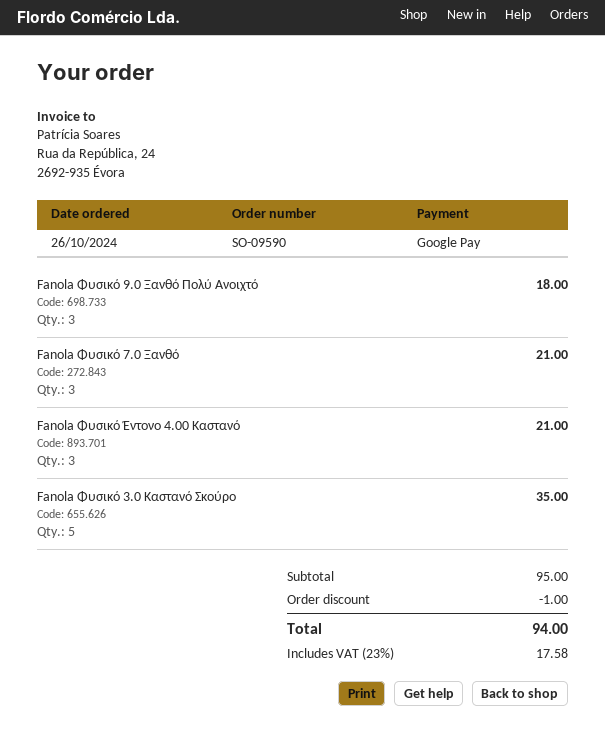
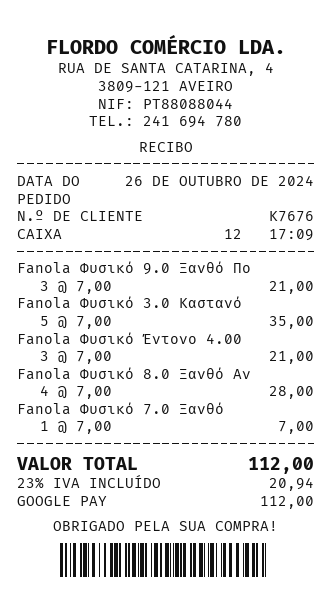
Fanola Φυσικό 9.0 Ξανθό Πολύ Ανοιχτό: 3 for 18.00 -> 3 for 21.00
Fanola Φυσικό 7.0 Ξανθό: 3 for 21.00 -> 1 for 7.00
Fanola Φυσικό 8.0 Ξανθό Αν: none -> 4 for 28.00
discount: 1.00 -> none
tax: 23% = 17.58 -> 23% = 20.94
total: 94.00 -> 112.00

